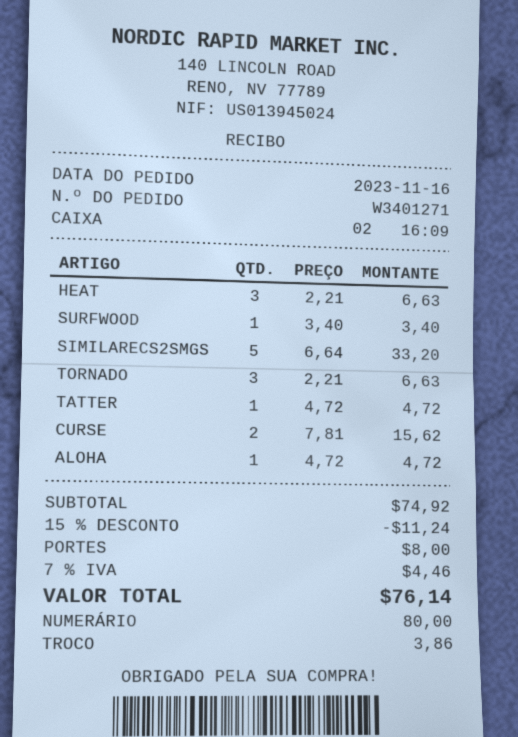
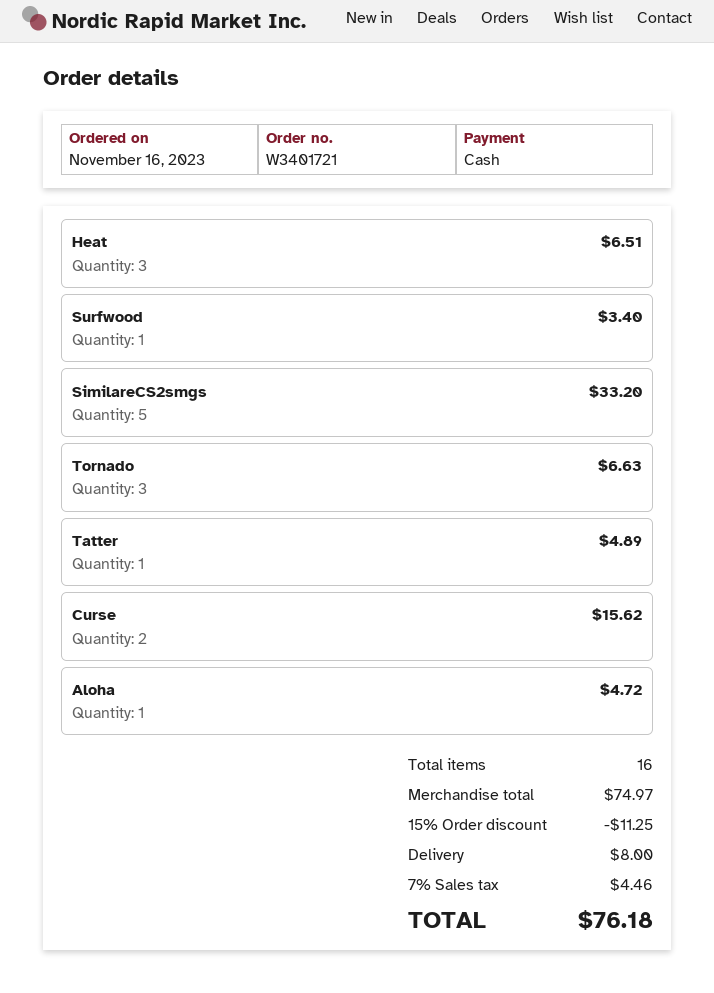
order number: W3401271 -> W3401721
HEAT: 3 for 6.63 -> 3 for 6.51
TATTER: 1 for 4.72 -> 1 for 4.89
subtotal: 74.92 -> 74.97
discount: 15% = 11.24 -> 15% = 11.25
total: 76.14 -> 76.18

